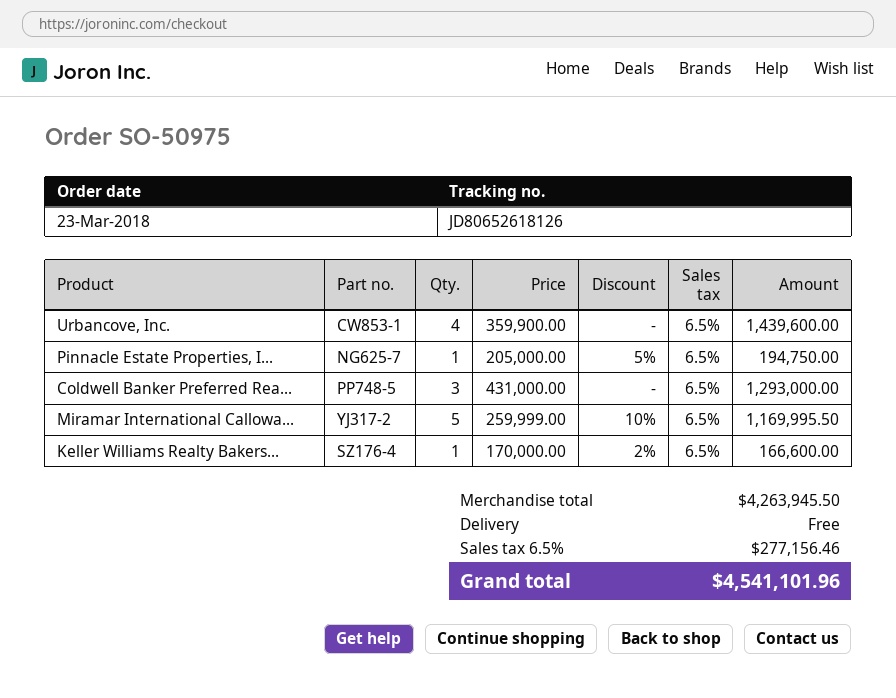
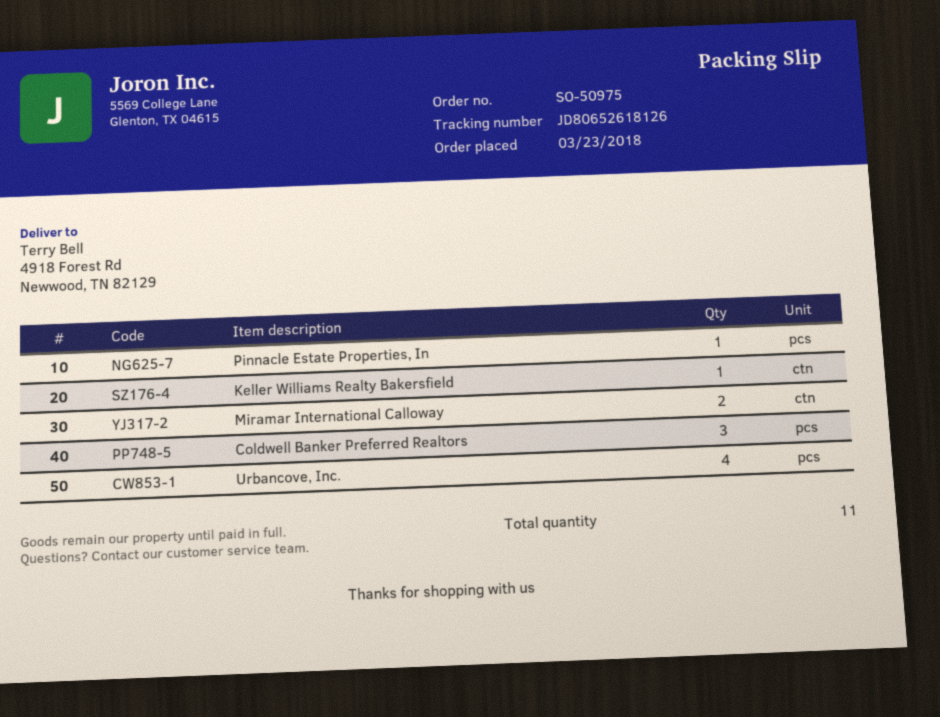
Miramar International Callowa...: 5 -> 2

